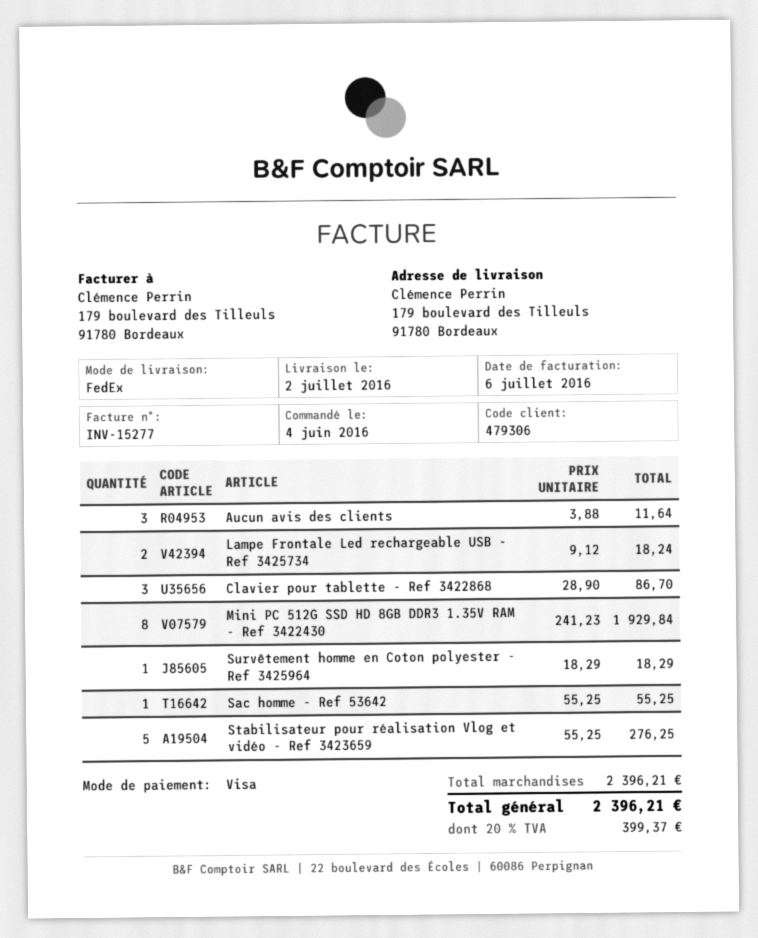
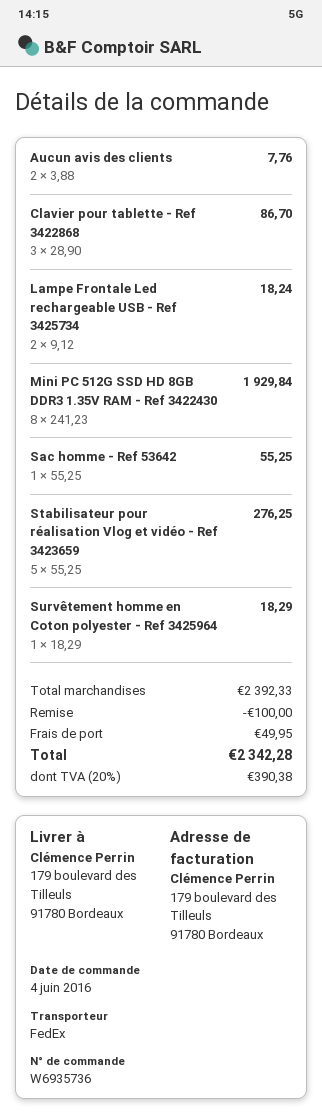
Aucun avis des clients: 3 x 3.88 = 11.64 -> 2 x 3.88 = 7.76
subtotal: 2396.21 -> 2392.33
discount: none -> 100.00
shipping: none -> 49.95
tax: 20% = 399.37 -> 20% = 390.38
total: 2396.21 -> 2342.28

